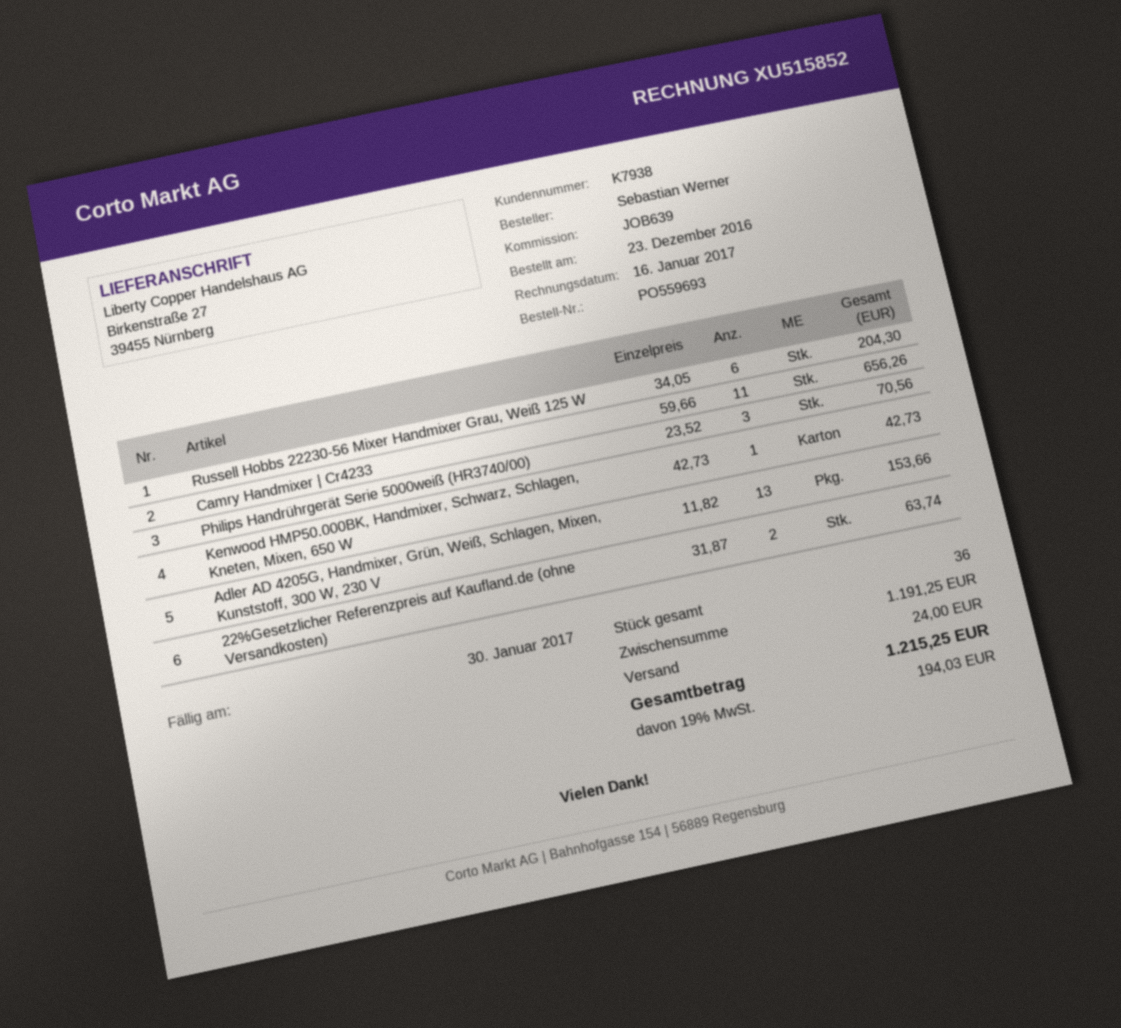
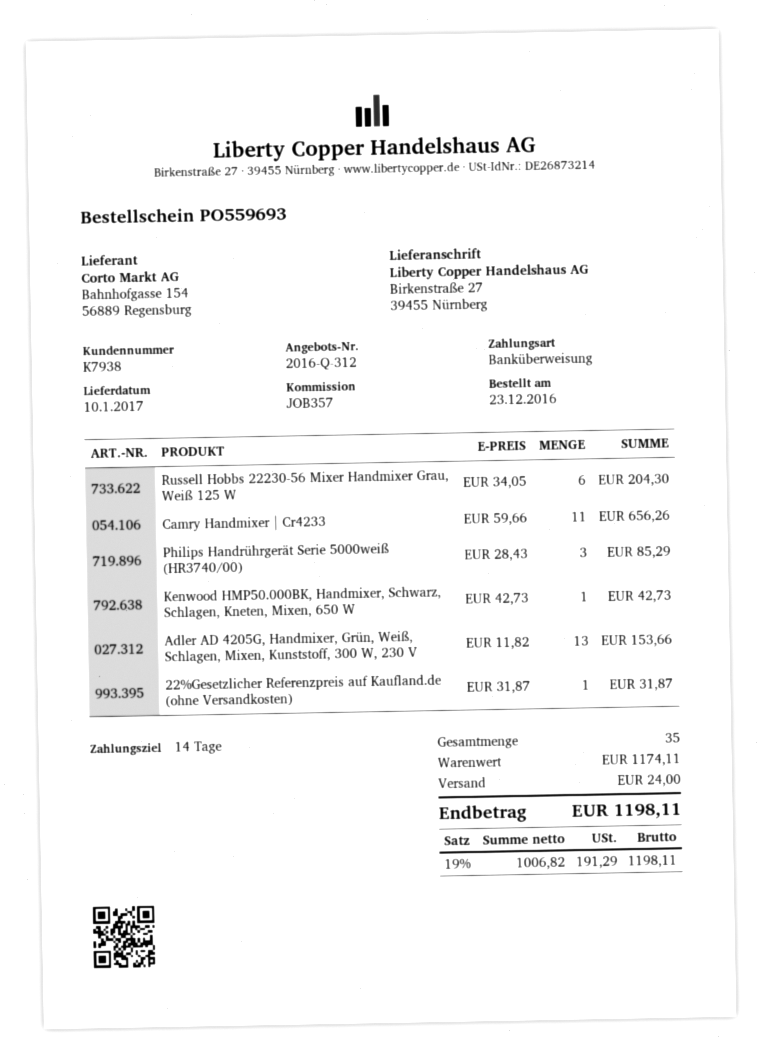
reference: JOB639 -> JOB357
Philips Handrührgerät Serie 5000weiß (HR3740/00): 3 x 23.52 = 70.56 -> 3 x 28.43 = 85.29
22%Gesetzlicher Referenzpreis auf Kaufland.de (ohne Versandkosten): 2 x 31.87 = 63.74 -> 1 x 31.87 = 31.87
total quantity: 36 -> 35
subtotal: 1191.25 -> 1174.11
tax: 19% = 194.03 -> 19% = 191.29
total: 1215.25 -> 1198.11

